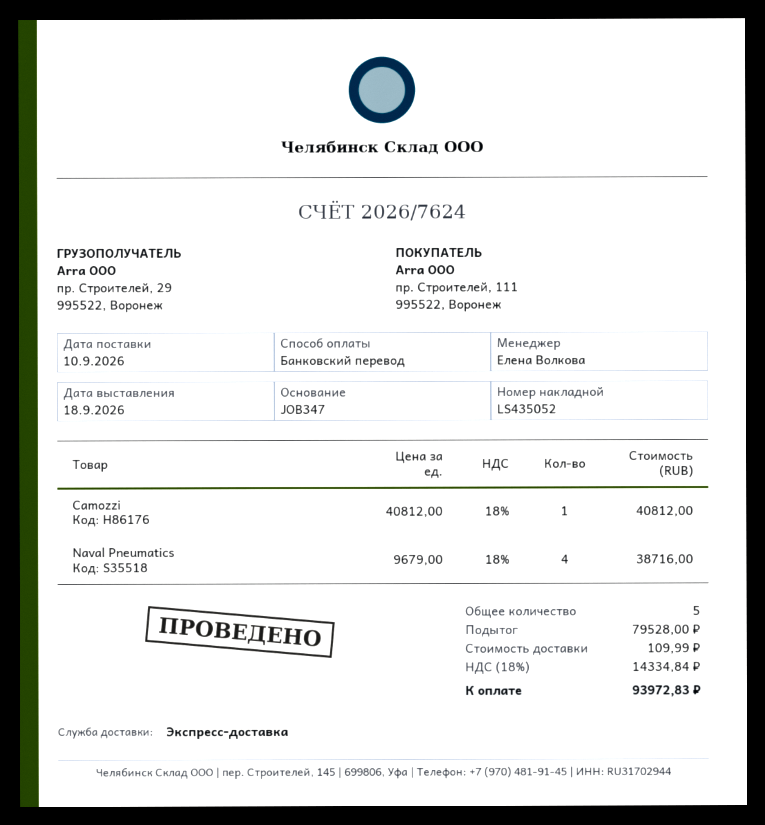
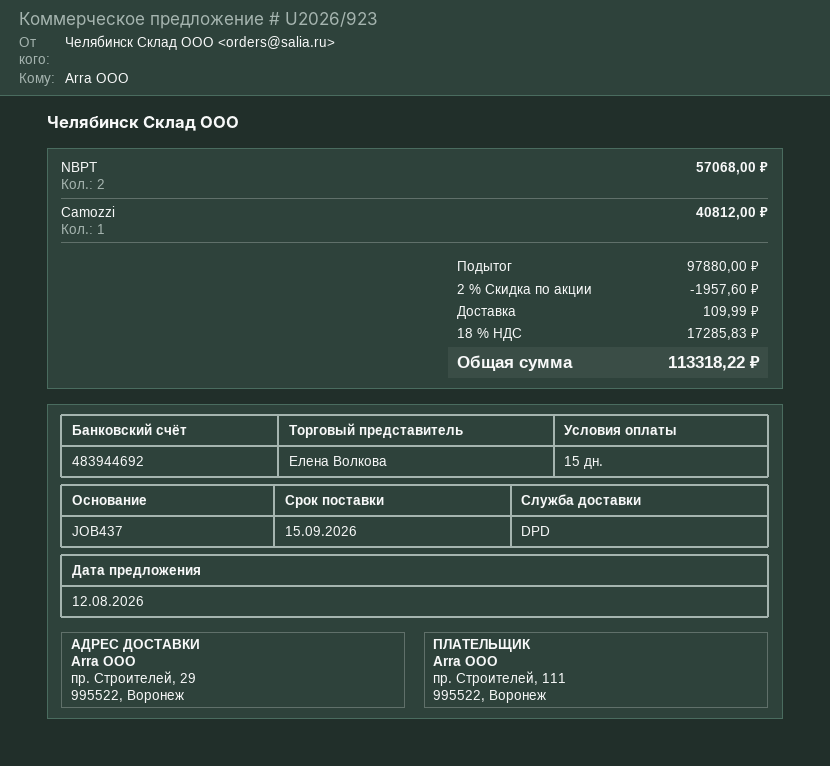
delivery date: 2026-09-10 -> 2026-09-15
reference: JOB347 -> JOB437
shipping method: express -> DPD
Naval Pneumatics: 4 for 38716.00 -> none
NBPT: none -> 2 for 57068.00
subtotal: 79528.00 -> 97880.00
discount: none -> 2% = 1957.60
tax: 18% = 14334.84 -> 18% = 17285.83
total: 93972.83 -> 113318.22

